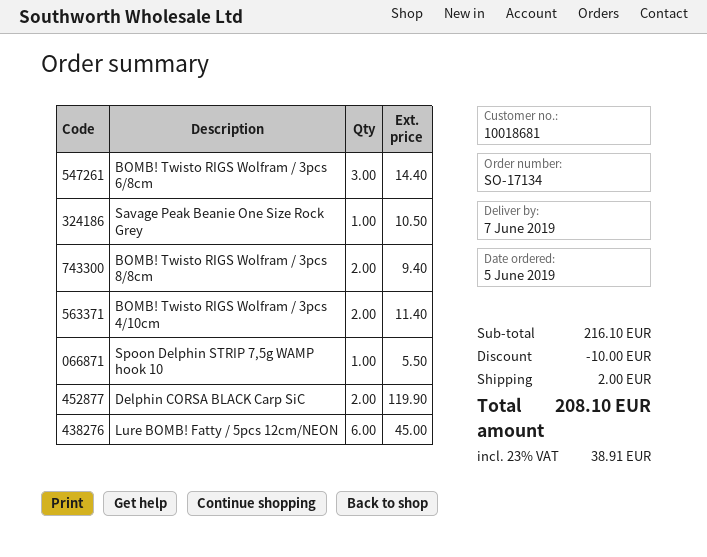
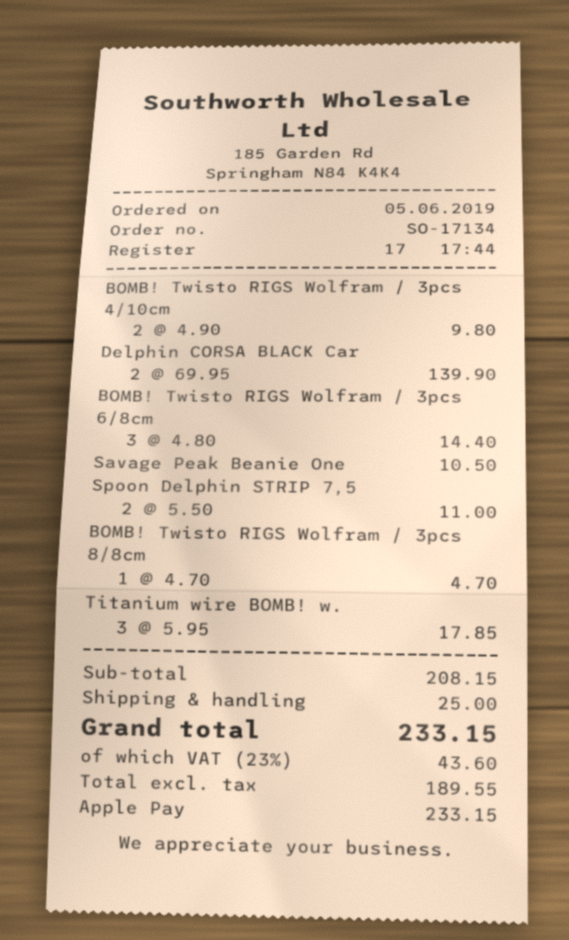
BOMB! Twisto RIGS Wolfram / 3pcs 8/8cm: 2 for 9.40 -> 1 for 4.70
BOMB! Twisto RIGS Wolfram / 3pcs 4/10cm: 2 for 11.40 -> 2 for 9.80
Spoon Delphin STRIP 7,5g WAMP hook 10: 1 for 5.50 -> 2 for 11.00
Delphin CORSA BLACK Carp SiC: 2 for 119.90 -> 2 for 139.90
Lure BOMB! Fatty / 5pcs 12cm/NEON: 6 for 45.00 -> none
Titanium wire BOMB! w.: none -> 3 for 17.85
subtotal: 216.10 -> 208.15
discount: 10.00 -> none
shipping: 2.00 -> 25.00
tax: 23% = 38.91 -> 23% = 43.60
total: 208.10 -> 233.15

